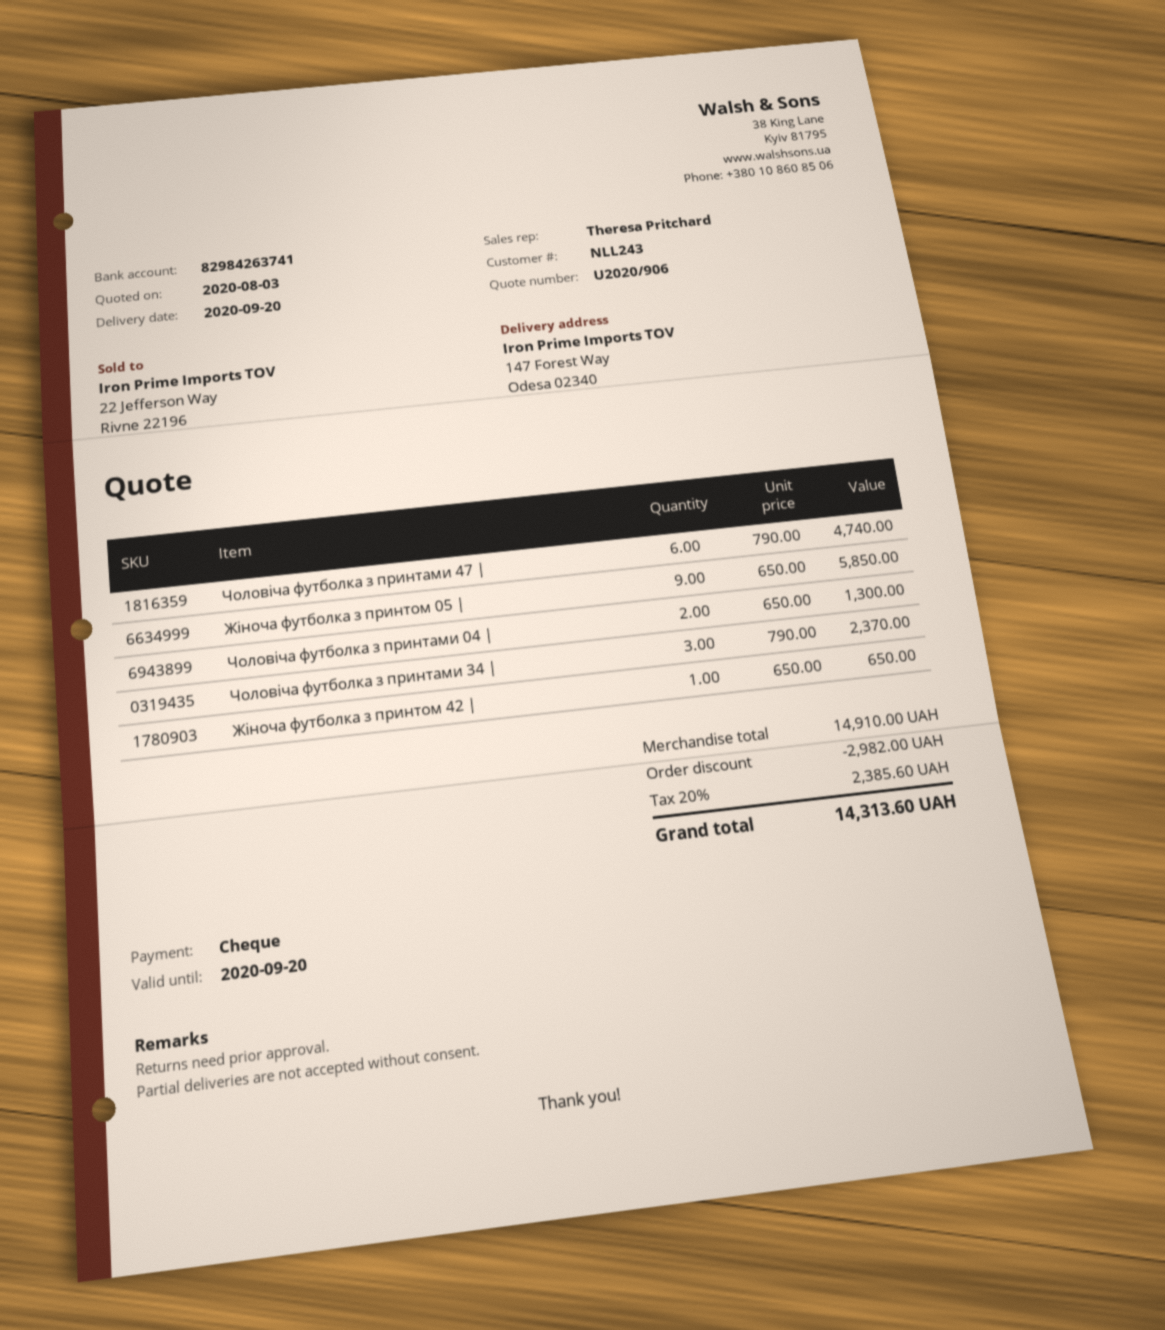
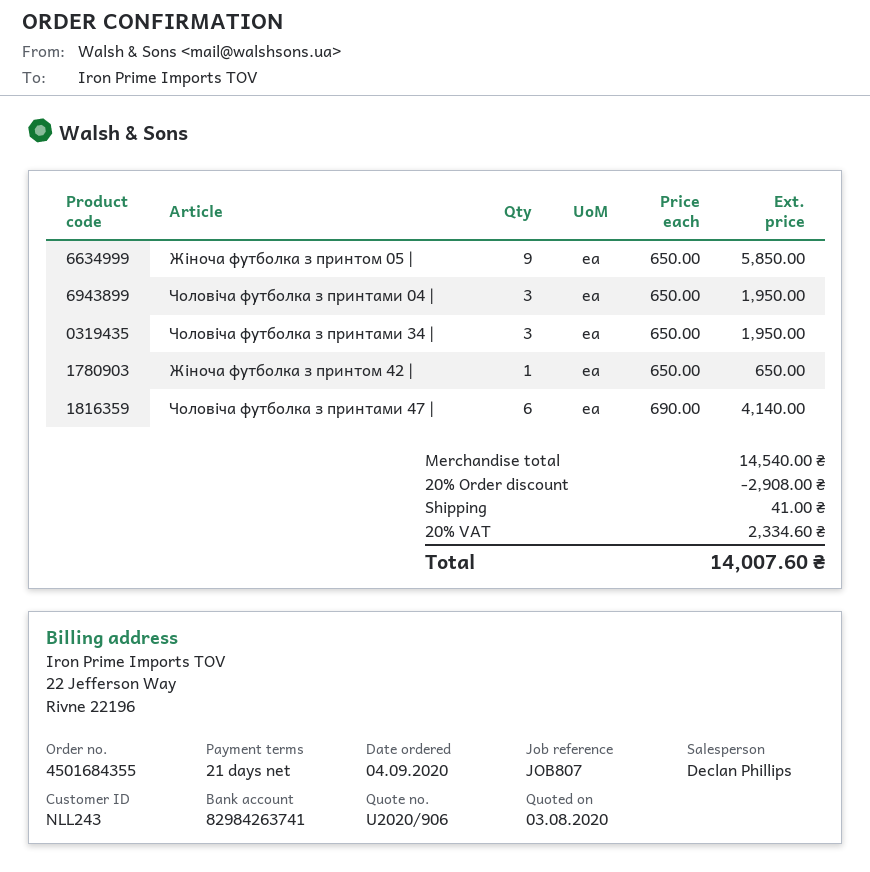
sales rep: Theresa Pritchard -> Declan Phillips
Чоловіча футболка з принтами 47 |: 6 x 790.00 = 4740.00 -> 6 x 690.00 = 4140.00
Чоловіча футболка з принтами 04 |: 2 x 650.00 = 1300.00 -> 3 x 650.00 = 1950.00
Чоловіча футболка з принтами 34 |: 3 x 790.00 = 2370.00 -> 3 x 650.00 = 1950.00
subtotal: 14910.00 -> 14540.00
discount: 2982.00 -> 2908.00
shipping: none -> 41.00
tax: 20% = 2385.60 -> 20% = 2334.60
total: 14313.60 -> 14007.60

